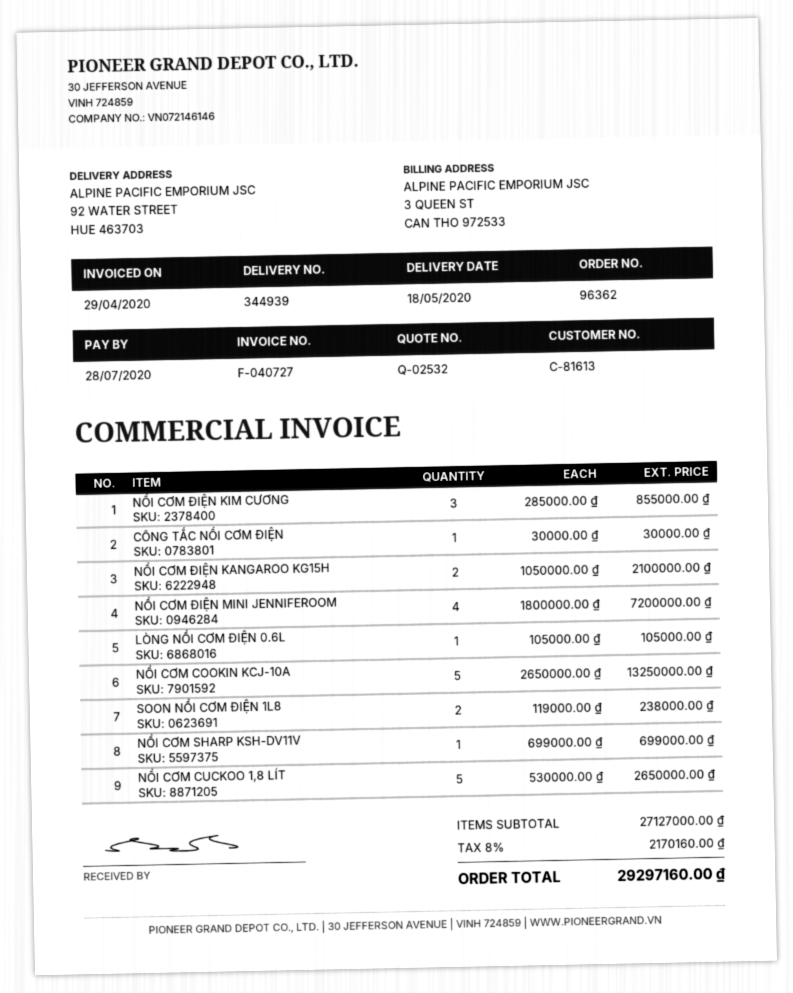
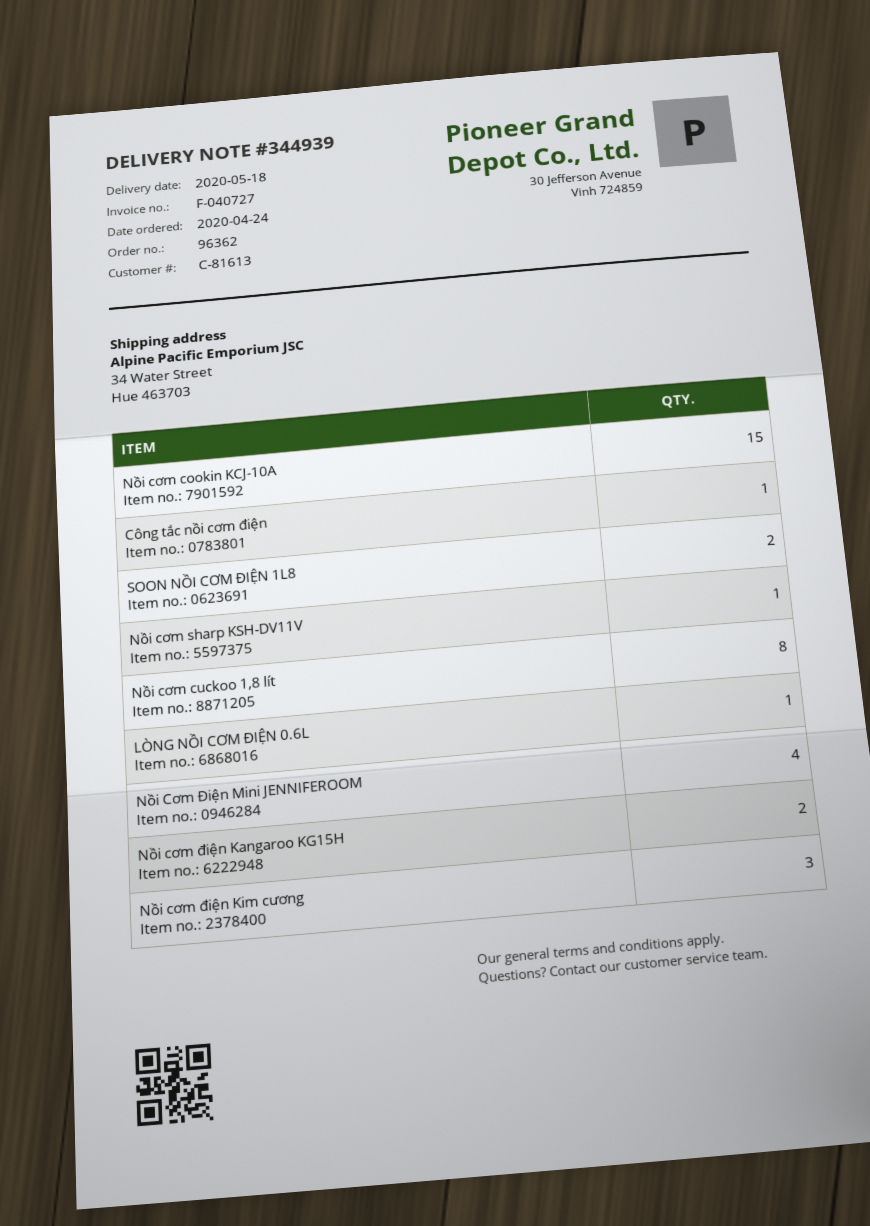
ship to: 92 WATER STREET, HUE 463703 -> 34 Water Street, Hue 463703
NỒI CƠM COOKIN KCJ-10A: 5 -> 15
NỒI CƠM CUCKOO 1,8 LÍT: 5 -> 8

